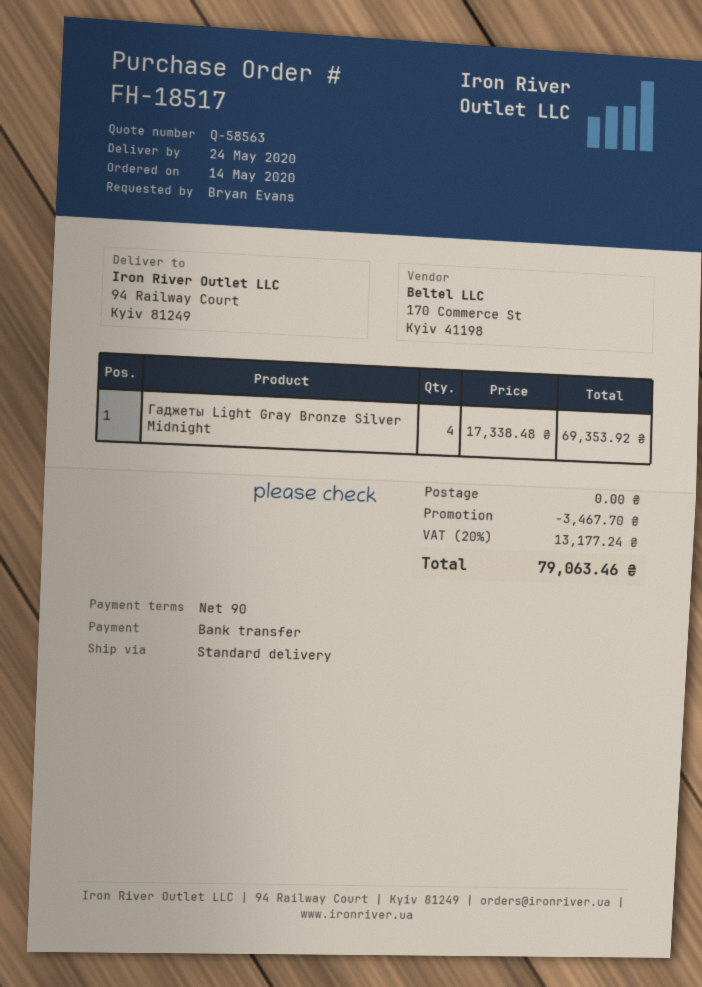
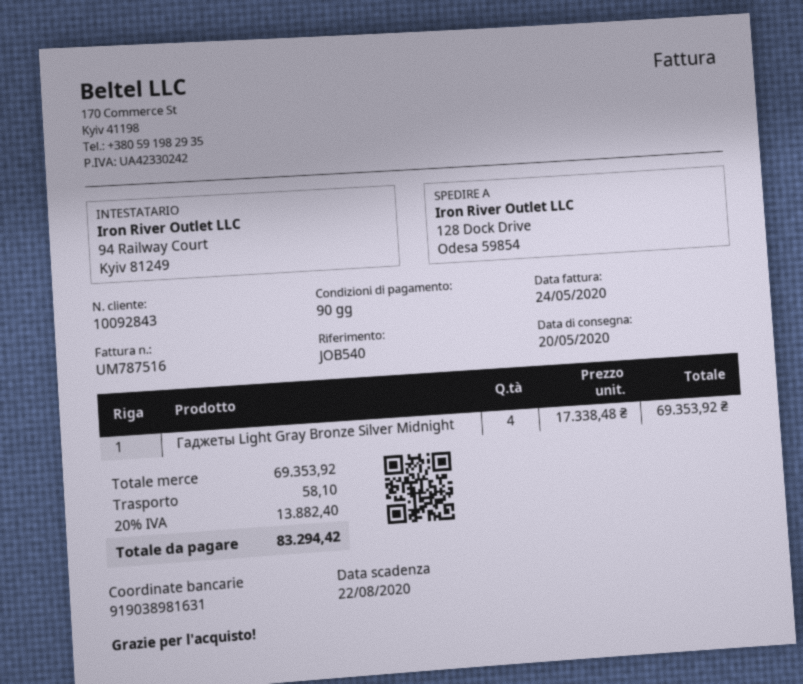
delivery date: 2020-05-24 -> 2020-05-20
ship to: 94 Railway Court, Kyiv 81249 -> 128 Dock Drive, Odesa 59854
discount: 3467.70 -> none
shipping: 0.00 -> 58.10
tax: 20% = 13177.24 -> 20% = 13882.40
total: 79063.46 -> 83294.42

